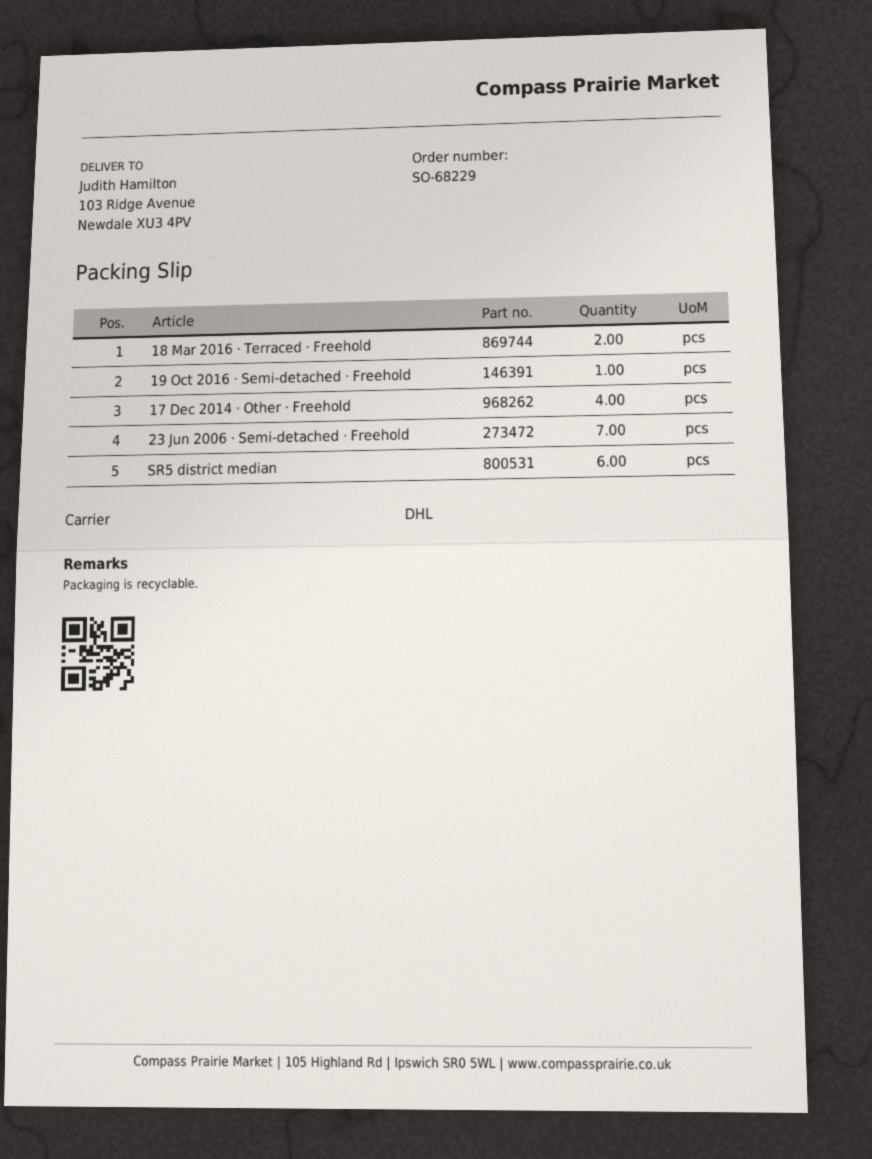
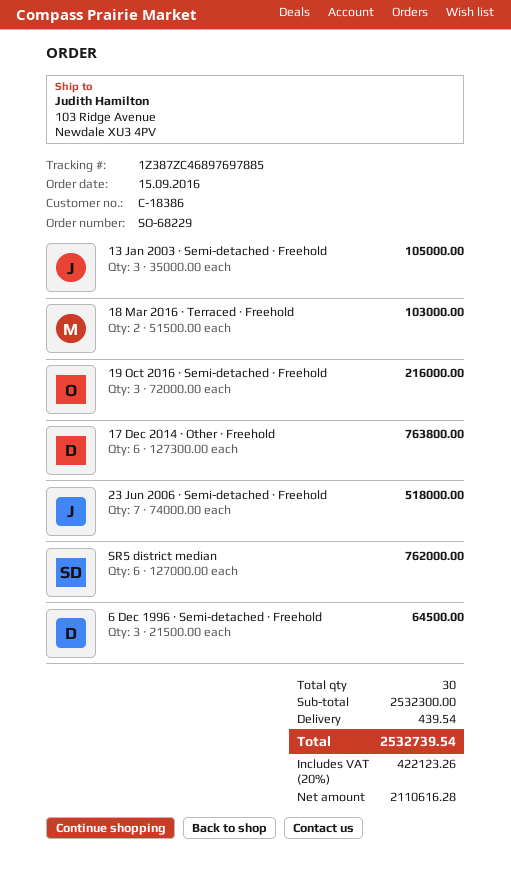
19 Oct 2016 · Semi-detached · Freehold: 1 -> 3
17 Dec 2014 · Other · Freehold: 4 -> 6
13 Jan 2003 · Semi-detached · Freehold: none -> 3
6 Dec 1996 · Semi-detached · Freehold: none -> 3

